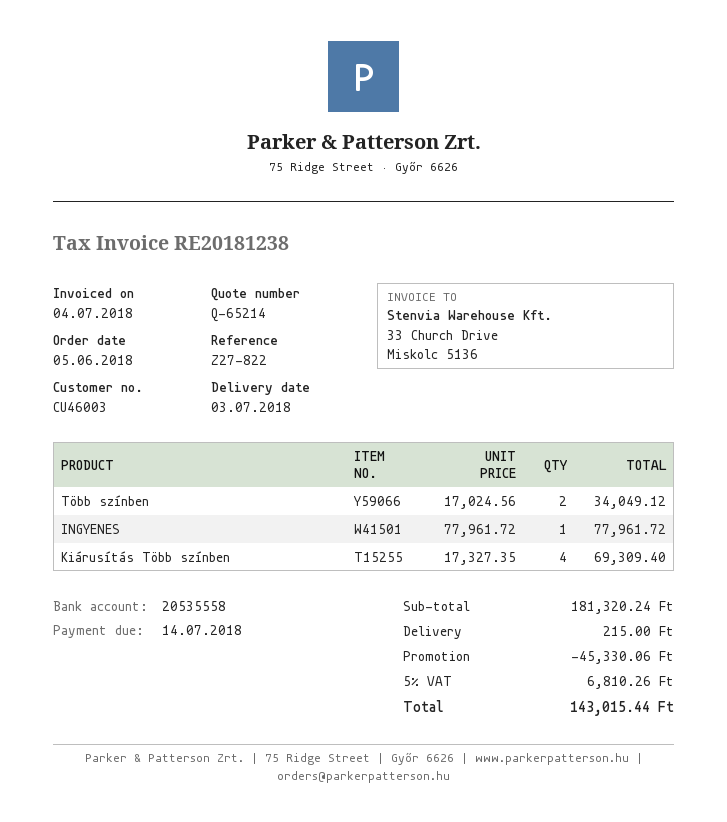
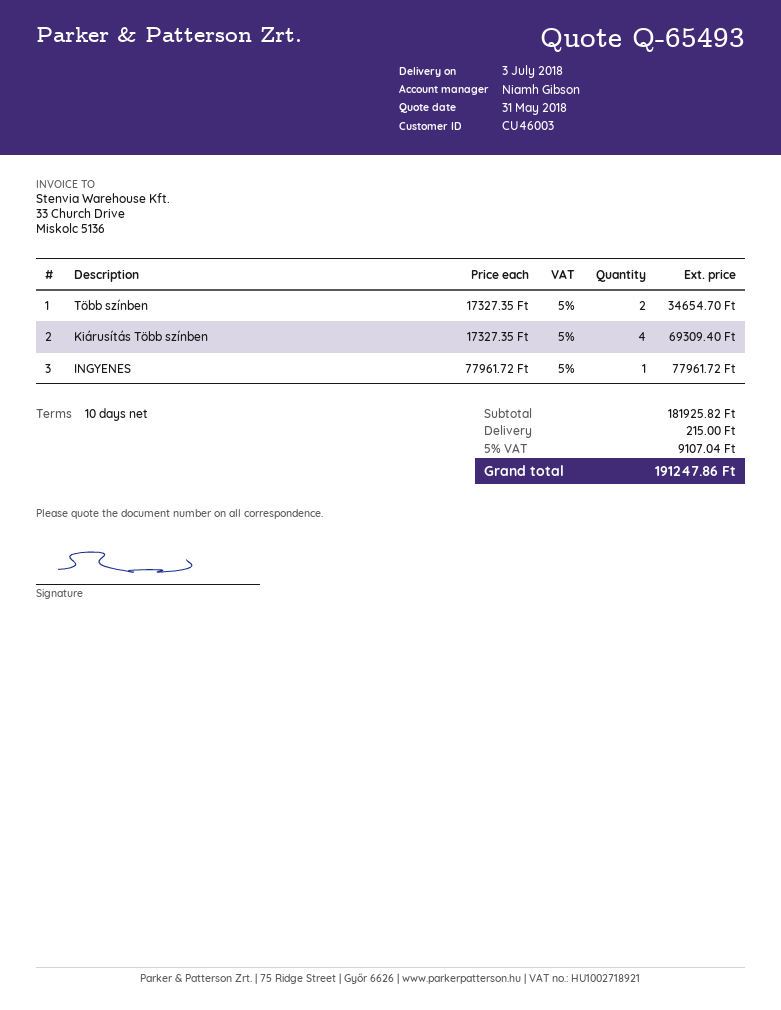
quote number: Q-65214 -> Q-65493
Több színben: 2 x 17024.56 = 34049.12 -> 2 x 17327.35 = 34654.70
subtotal: 181320.24 -> 181925.82
discount: 45330.06 -> none
tax: 5% = 6810.26 -> 5% = 9107.04
total: 143015.44 -> 191247.86

